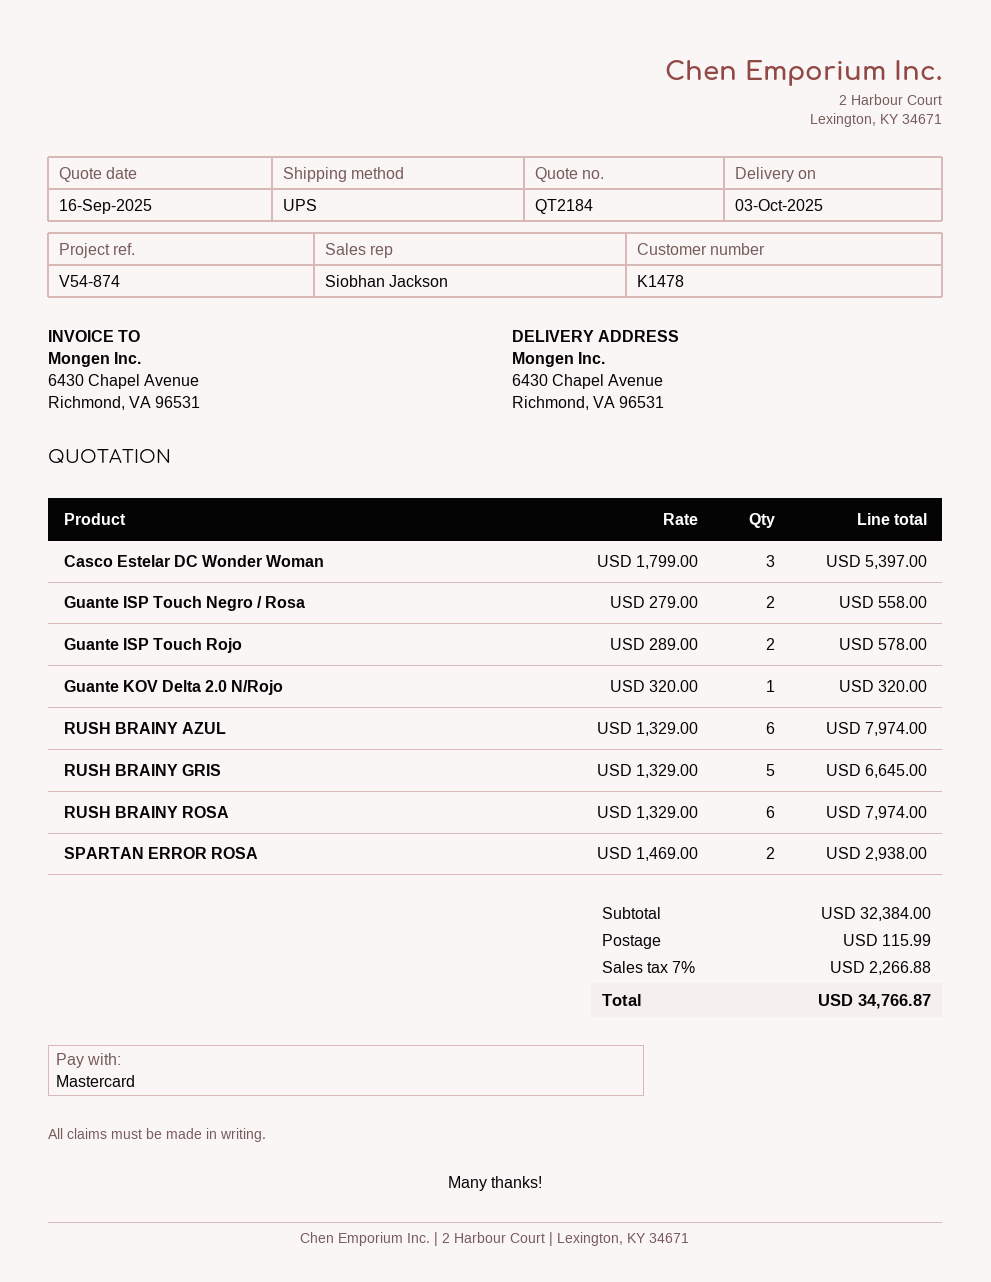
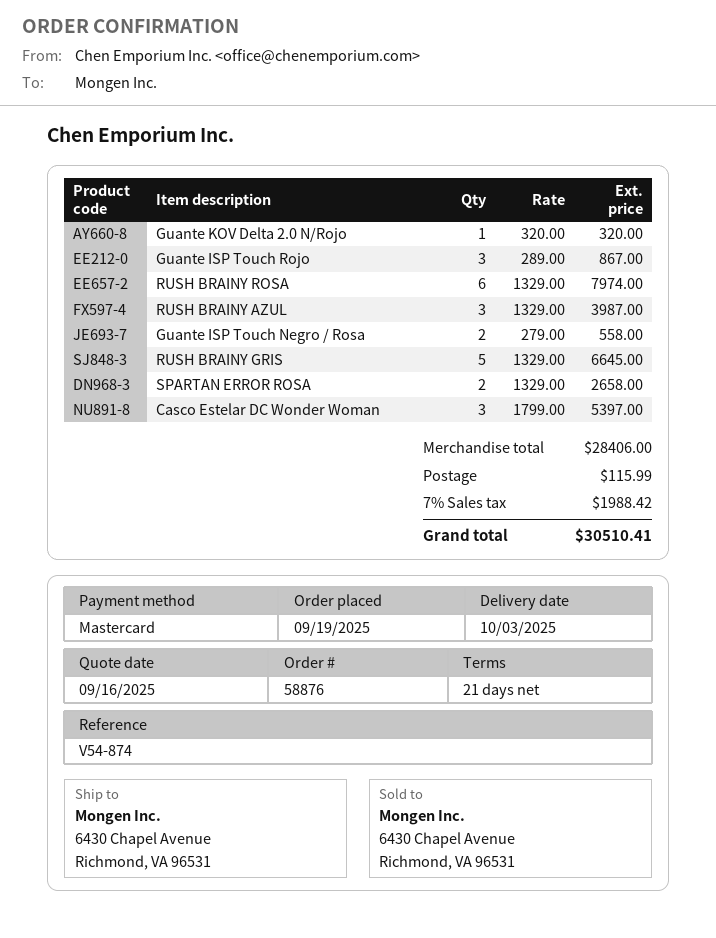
Guante ISP Touch Rojo: 2 x 289.00 = 578.00 -> 3 x 289.00 = 867.00
RUSH BRAINY AZUL: 6 x 1329.00 = 7974.00 -> 3 x 1329.00 = 3987.00
SPARTAN ERROR ROSA: 2 x 1469.00 = 2938.00 -> 2 x 1329.00 = 2658.00
subtotal: 32384.00 -> 28406.00
tax: 7% = 2266.88 -> 7% = 1988.42
total: 34766.87 -> 30510.41

